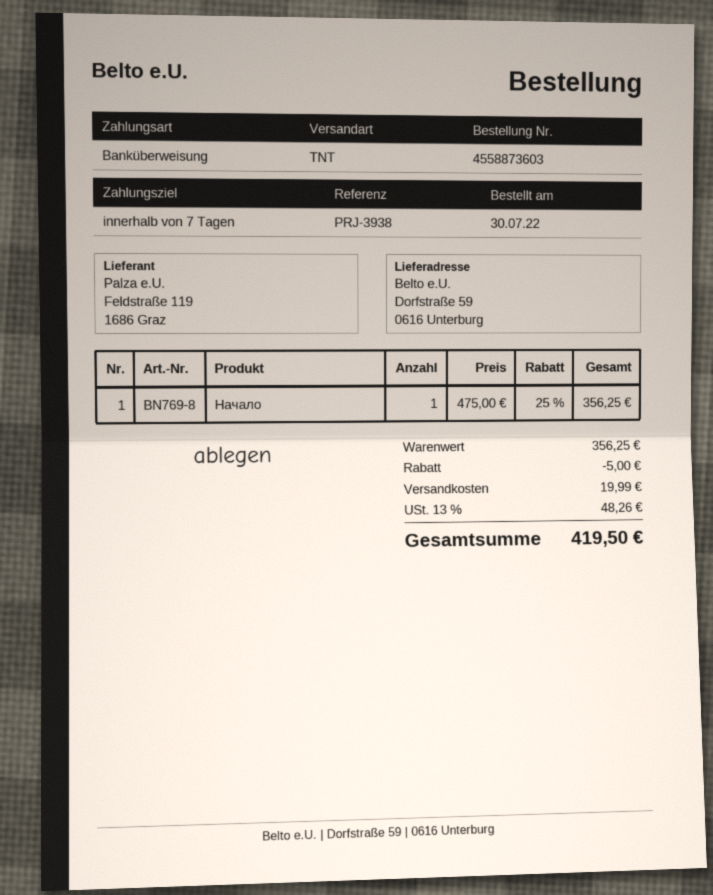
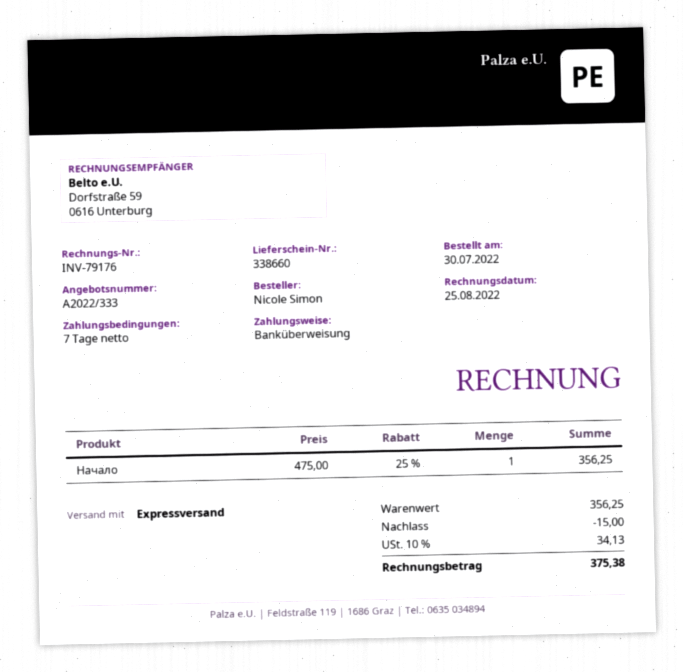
shipping method: TNT -> express
discount: 5.00 -> 15.00
shipping: 19.99 -> none
tax: 13% = 48.26 -> 10% = 34.13
total: 419.50 -> 375.38

